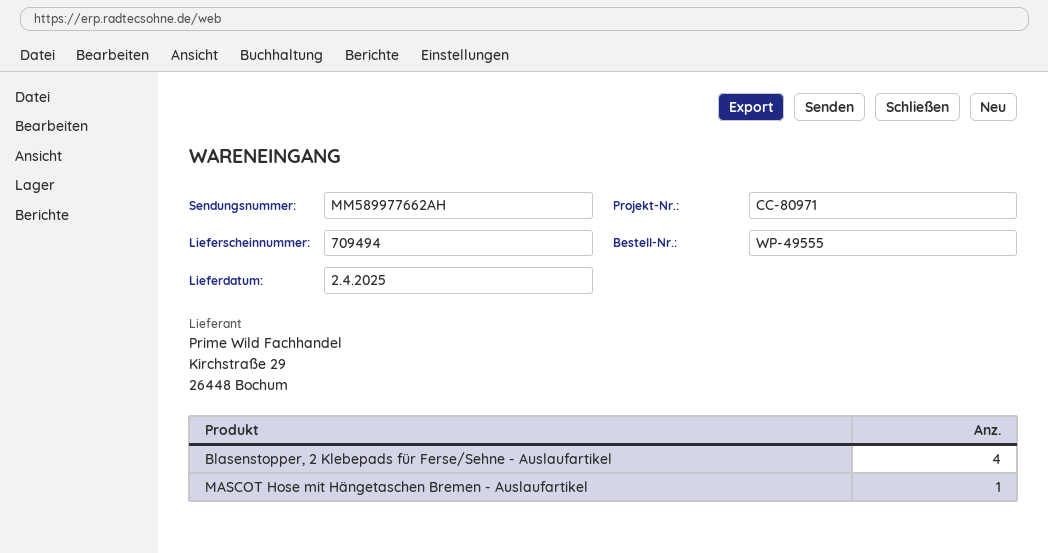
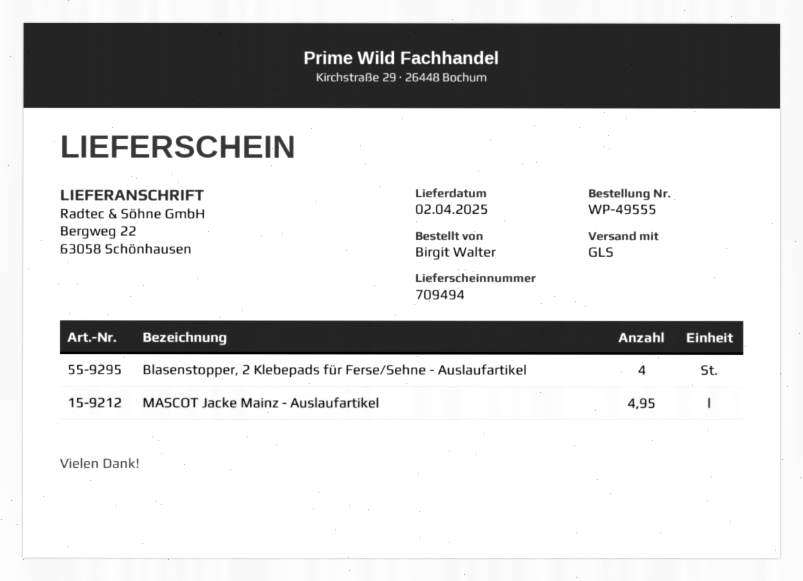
MASCOT Hose mit Hängetaschen Bremen - Auslaufartikel: 1 -> none
MASCOT Jacke Mainz - Auslaufartikel: none -> 4.95

